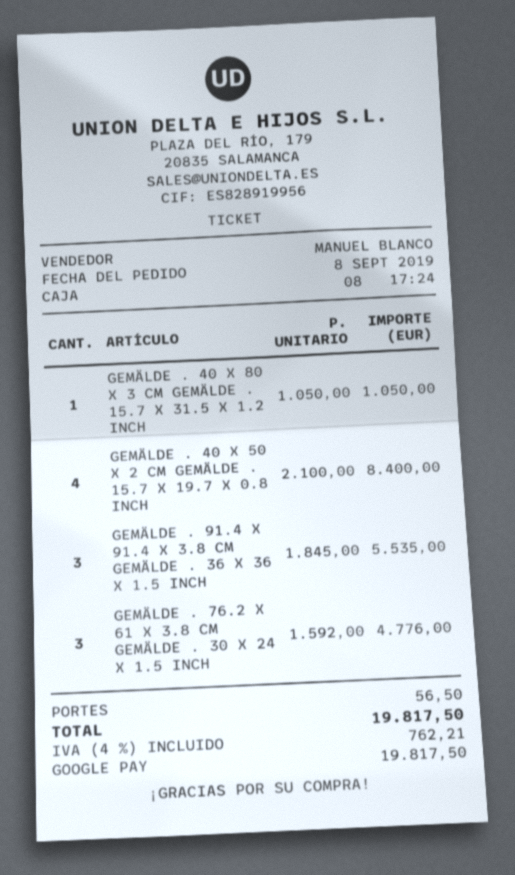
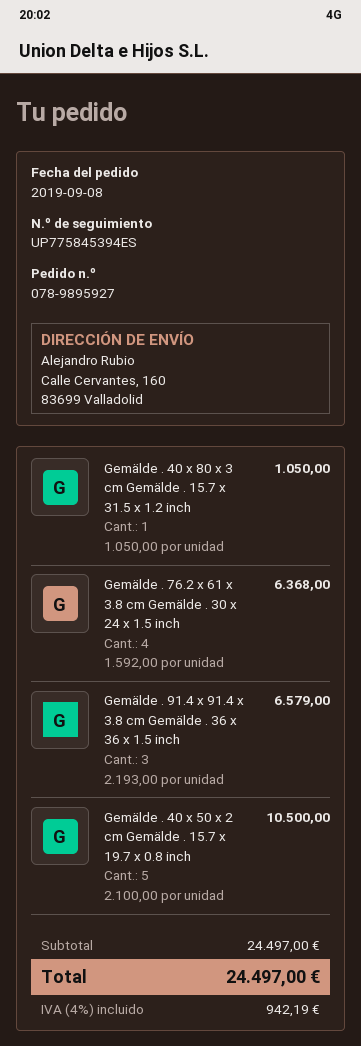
GEMÄLDE . 40 X 50 X 2 CM GEMÄLDE . 15.7 X 19.7 X 0.8 INCH: 4 x 2100.00 = 8400.00 -> 5 x 2100.00 = 10500.00
GEMÄLDE . 91.4 X 91.4 X 3.8 CM GEMÄLDE . 36 X 36 X 1.5 INCH: 3 x 1845.00 = 5535.00 -> 3 x 2193.00 = 6579.00
GEMÄLDE . 76.2 X 61 X 3.8 CM GEMÄLDE . 30 X 24 X 1.5 INCH: 3 x 1592.00 = 4776.00 -> 4 x 1592.00 = 6368.00
shipping: 56.50 -> none
tax: 4% = 762.21 -> 4% = 942.19
total: 19817.50 -> 24497.00

